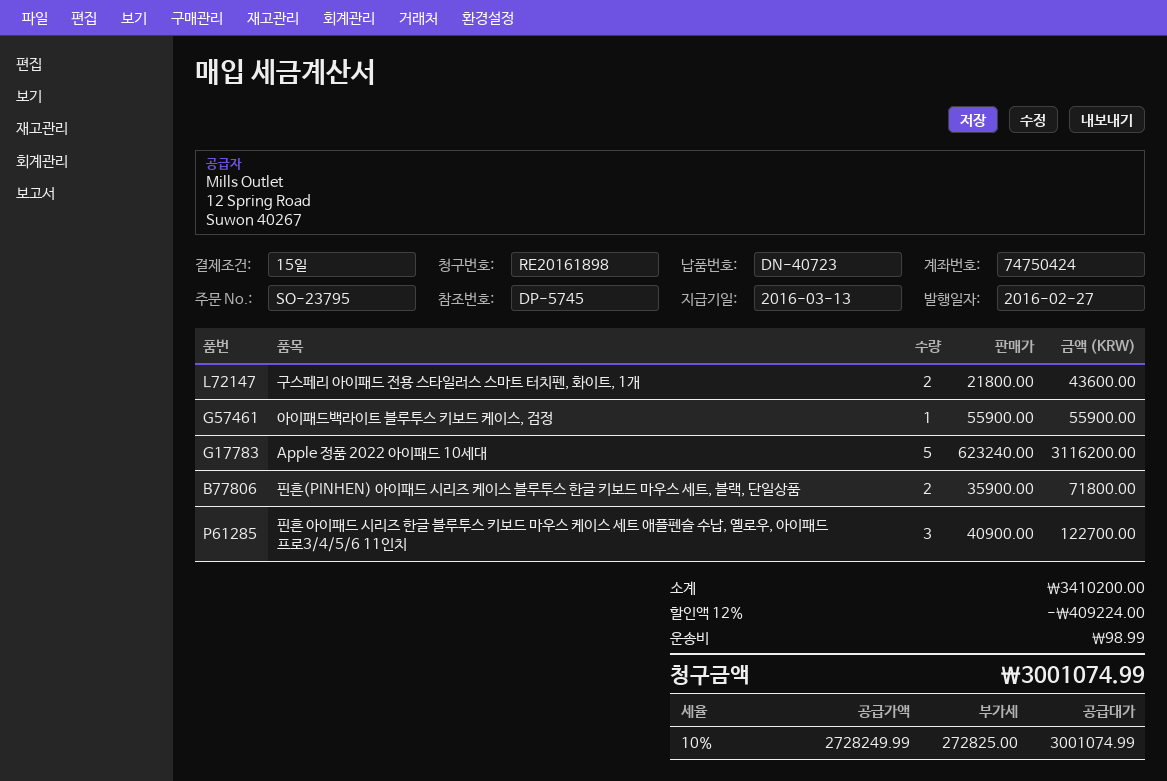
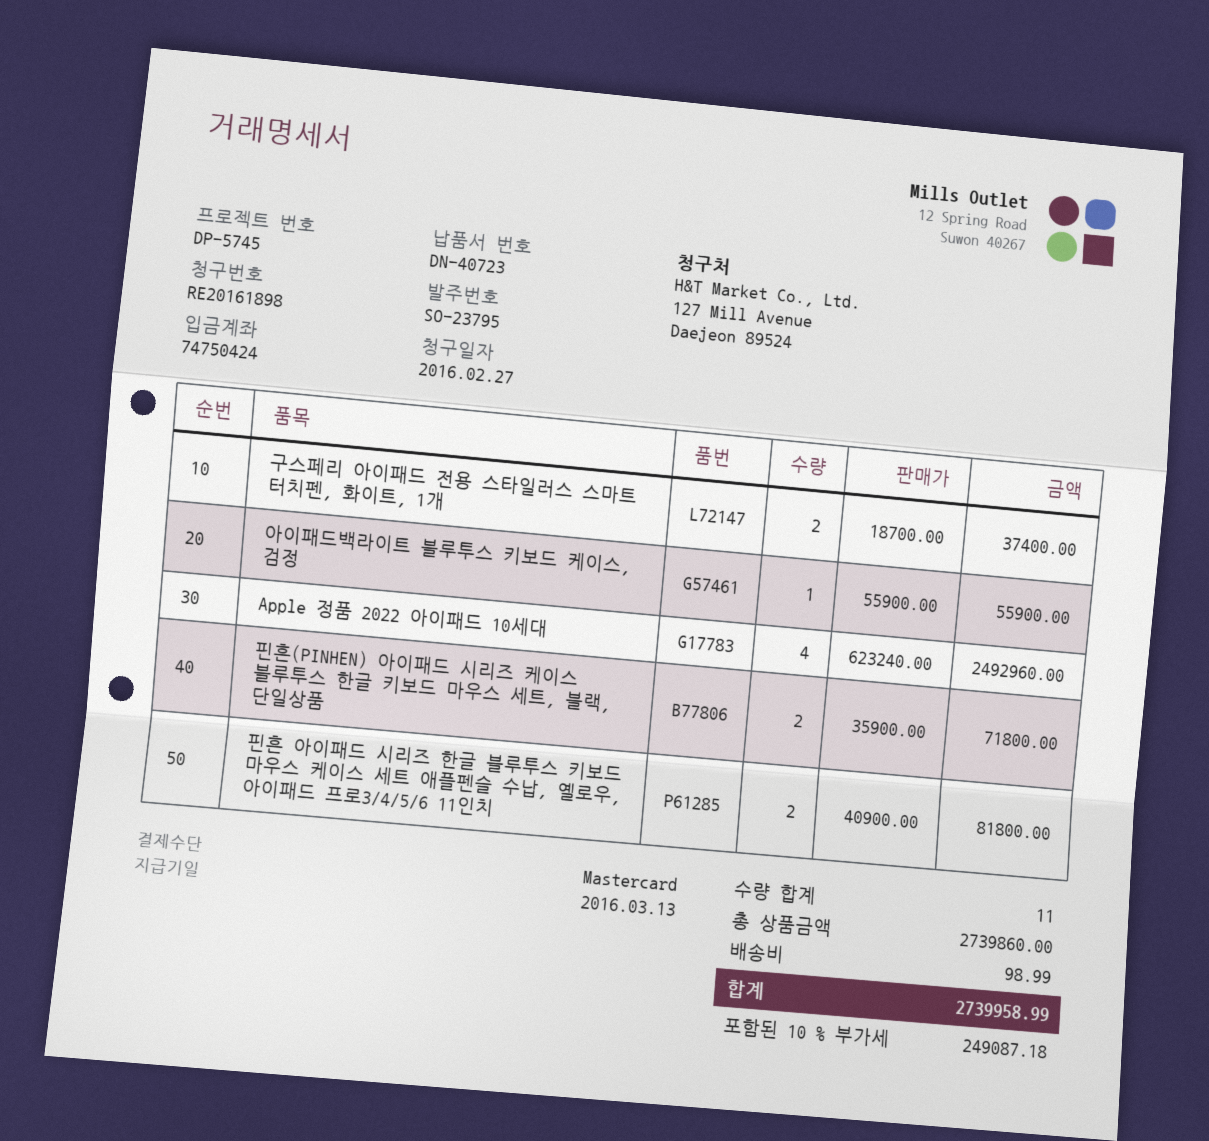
구스페리 아이패드 전용 스타일러스 스마트 터치펜, 화이트, 1개: 2 x 21800.00 = 43600.00 -> 2 x 18700.00 = 37400.00
Apple 정품 2022 아이패드 10세대: 5 x 623240.00 = 3116200.00 -> 4 x 623240.00 = 2492960.00
핀흔 아이패드 시리즈 한글 블루투스 키보드 마우스 케이스 세트 애플펜슬 수납, 옐로우, 아이패드 프로3/4/5/6 11인치: 3 x 40900.00 = 122700.00 -> 2 x 40900.00 = 81800.00
subtotal: 3410200.00 -> 2739860.00
discount: 12% = 409224.00 -> none
tax: 10% = 272825.00 -> 10% = 249087.18
total: 3001074.99 -> 2739958.99

